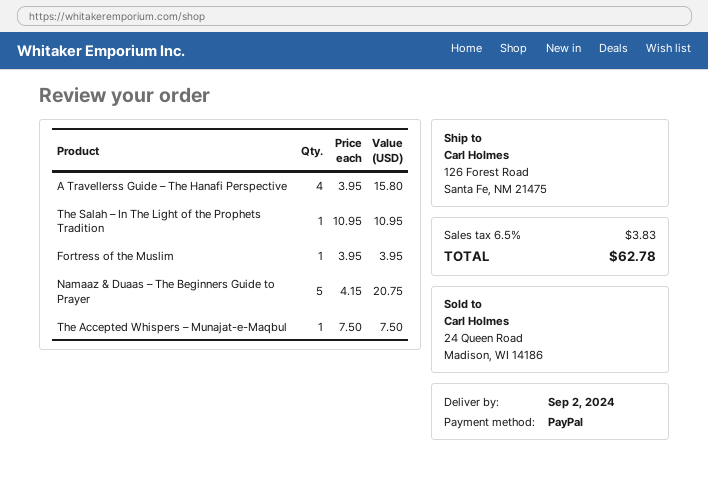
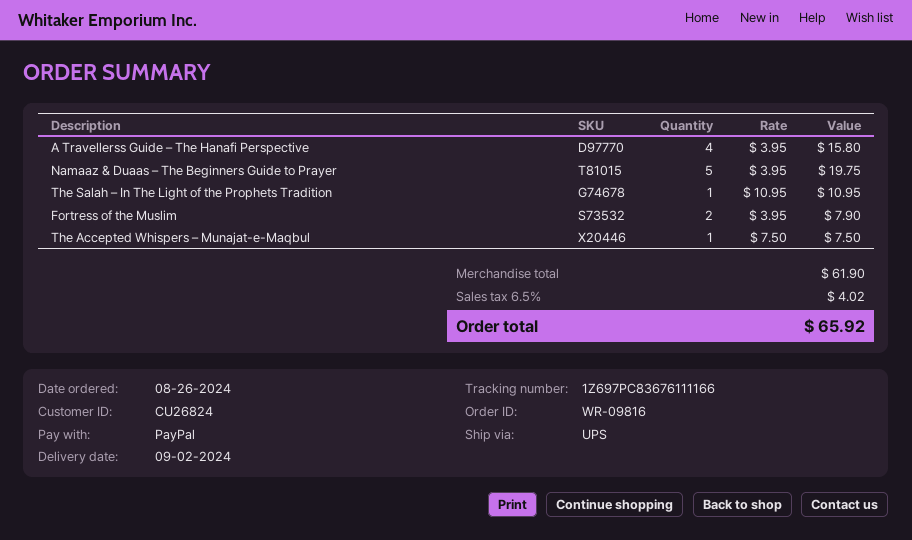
Fortress of the Muslim: 1 x 3.95 = 3.95 -> 2 x 3.95 = 7.90
Namaaz & Duaas – The Beginners Guide to Prayer: 5 x 4.15 = 20.75 -> 5 x 3.95 = 19.75
tax: 6.5% = 3.83 -> 6.5% = 4.02
total: 62.78 -> 65.92

